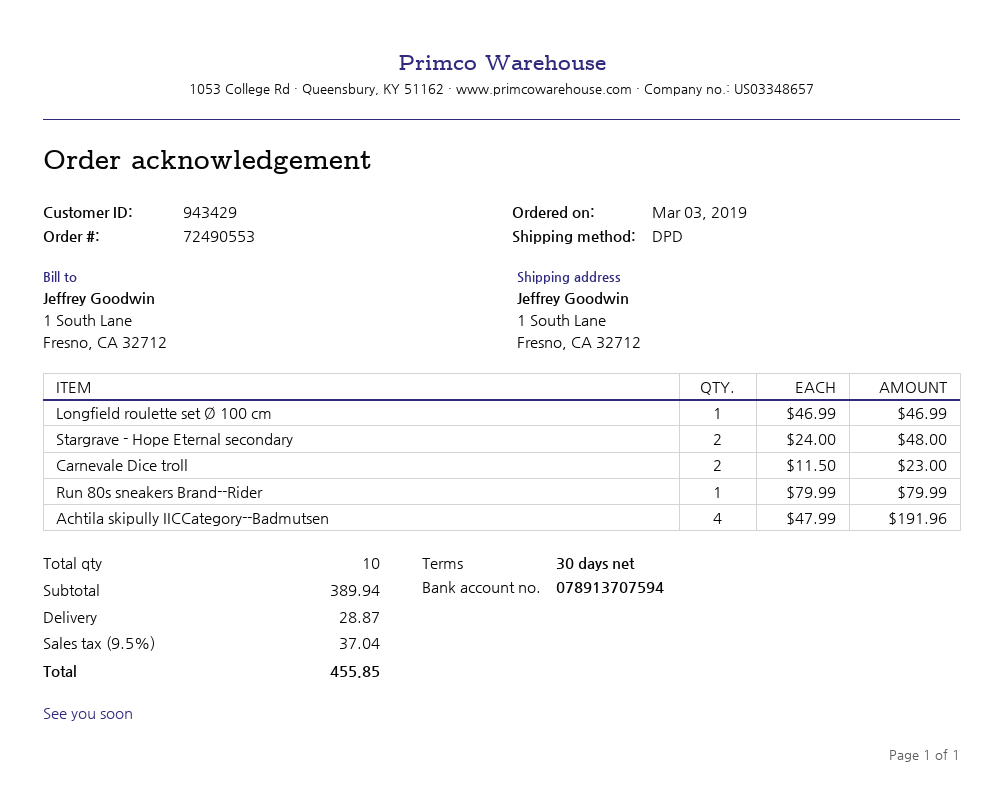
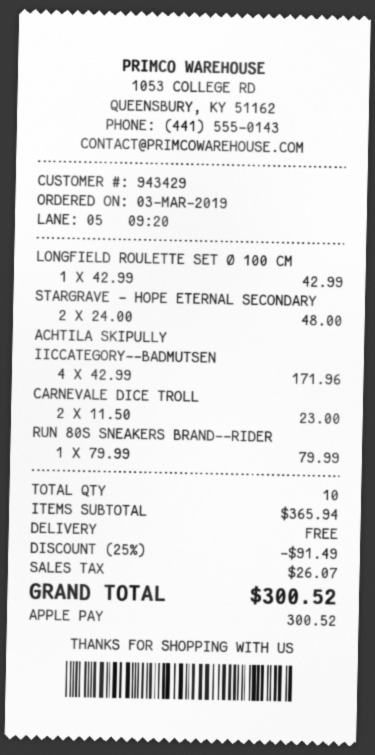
Longfield roulette set Ø 100 cm: 1 x 46.99 = 46.99 -> 1 x 42.99 = 42.99
Achtila skipully IICCategory--Badmutsen: 4 x 47.99 = 191.96 -> 4 x 42.99 = 171.96
subtotal: 389.94 -> 365.94
discount: none -> 25% = 91.49
shipping: 28.87 -> 0.00
tax: 37.04 -> 26.07
total: 455.85 -> 300.52

